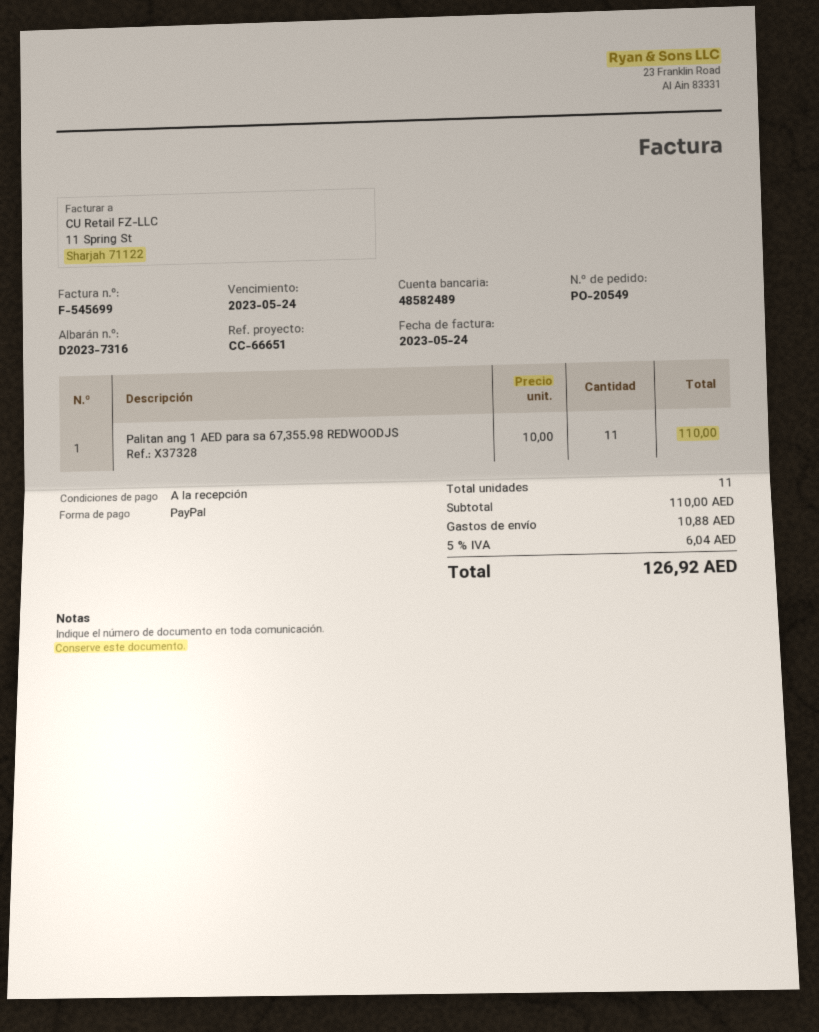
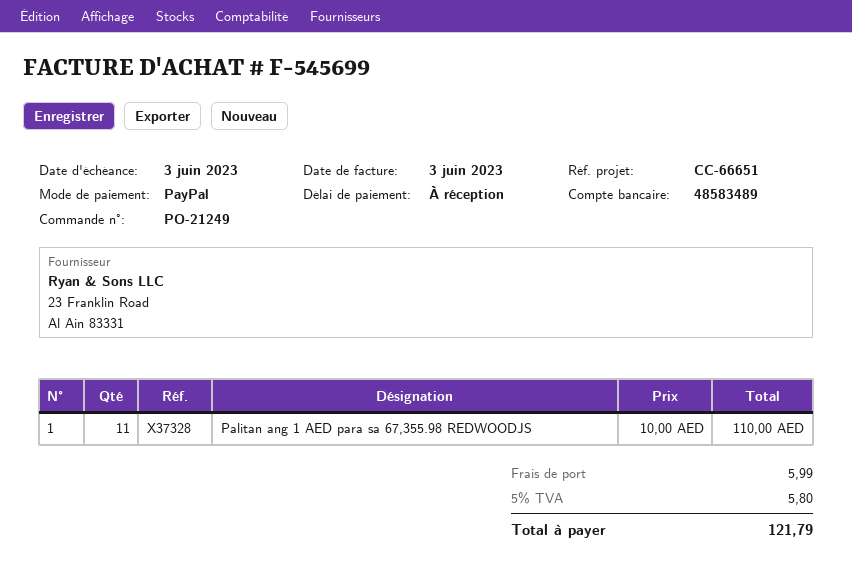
order number: PO-20549 -> PO-21249
invoice date: 2023-05-24 -> 2023-06-03
due date: 2023-05-24 -> 2023-06-03
bank account: 48582489 -> 48583489
shipping: 10.88 -> 5.99
tax: 5% = 6.04 -> 5% = 5.80
total: 126.92 -> 121.79

